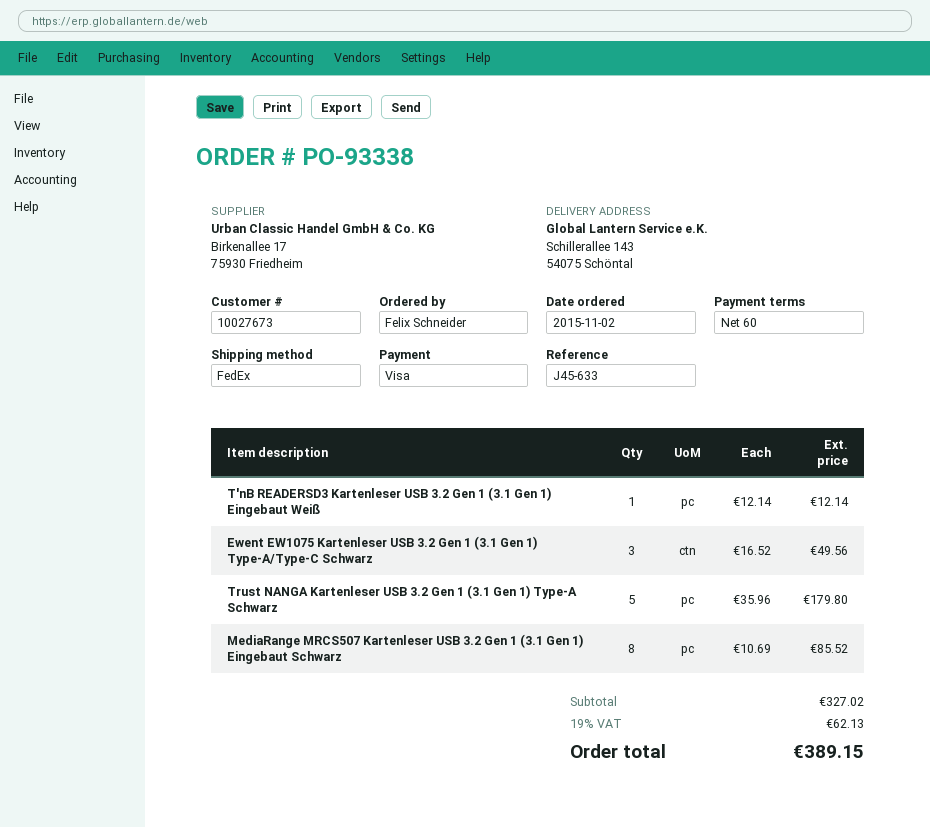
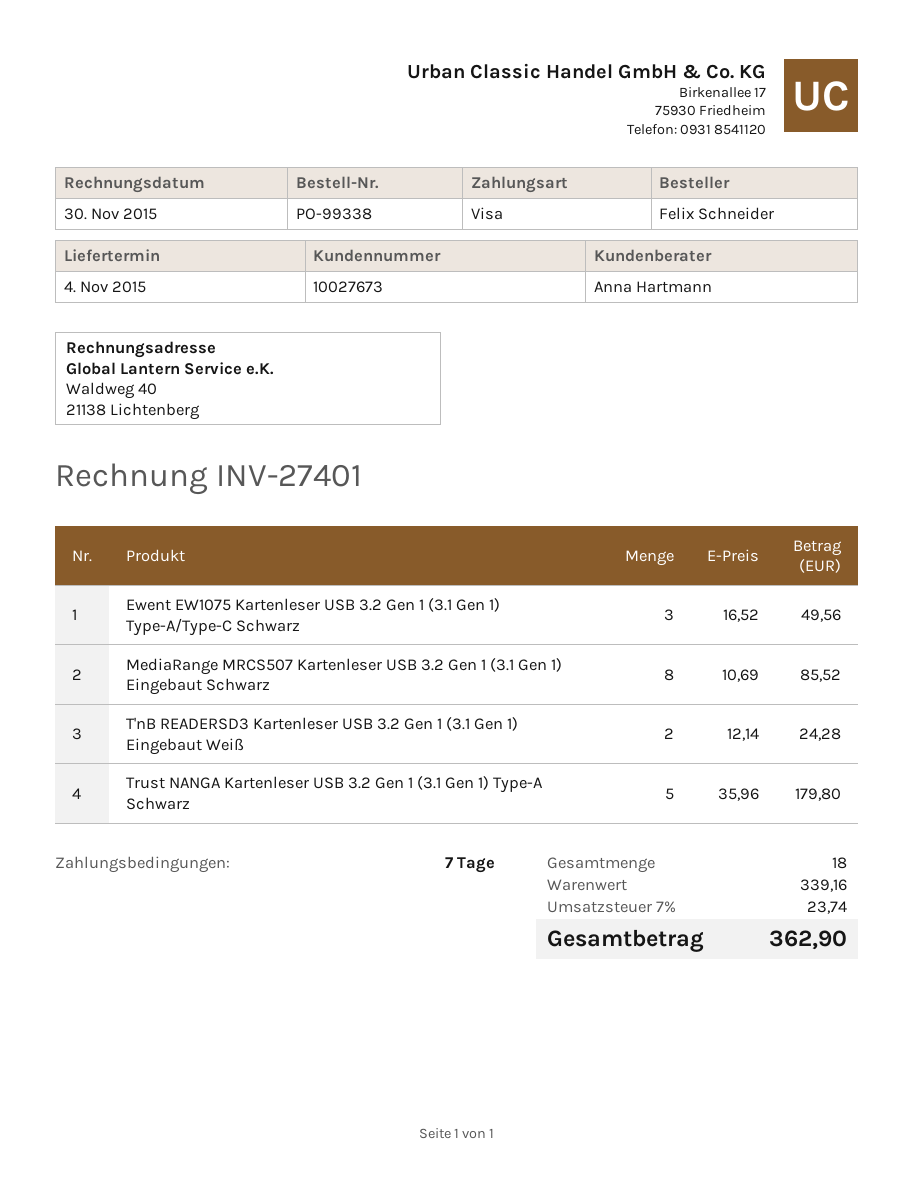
order number: PO-93338 -> PO-99338
payment terms: 60 days -> 7 days
T'nB READERSD3 Kartenleser USB 3.2 Gen 1 (3.1 Gen 1) Eingebaut Weiß: 1 x 12.14 = 12.14 -> 2 x 12.14 = 24.28
subtotal: 327.02 -> 339.16
tax: 19% = 62.13 -> 7% = 23.74
total: 389.15 -> 362.90

